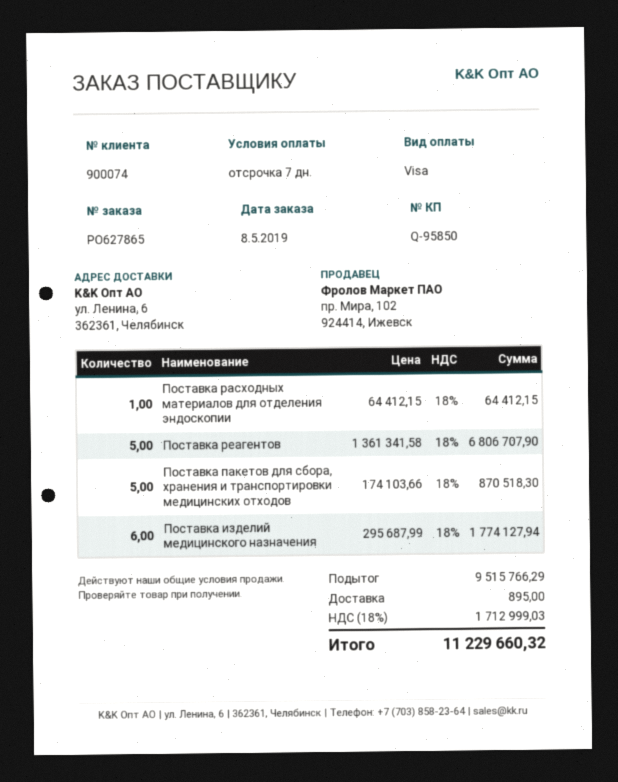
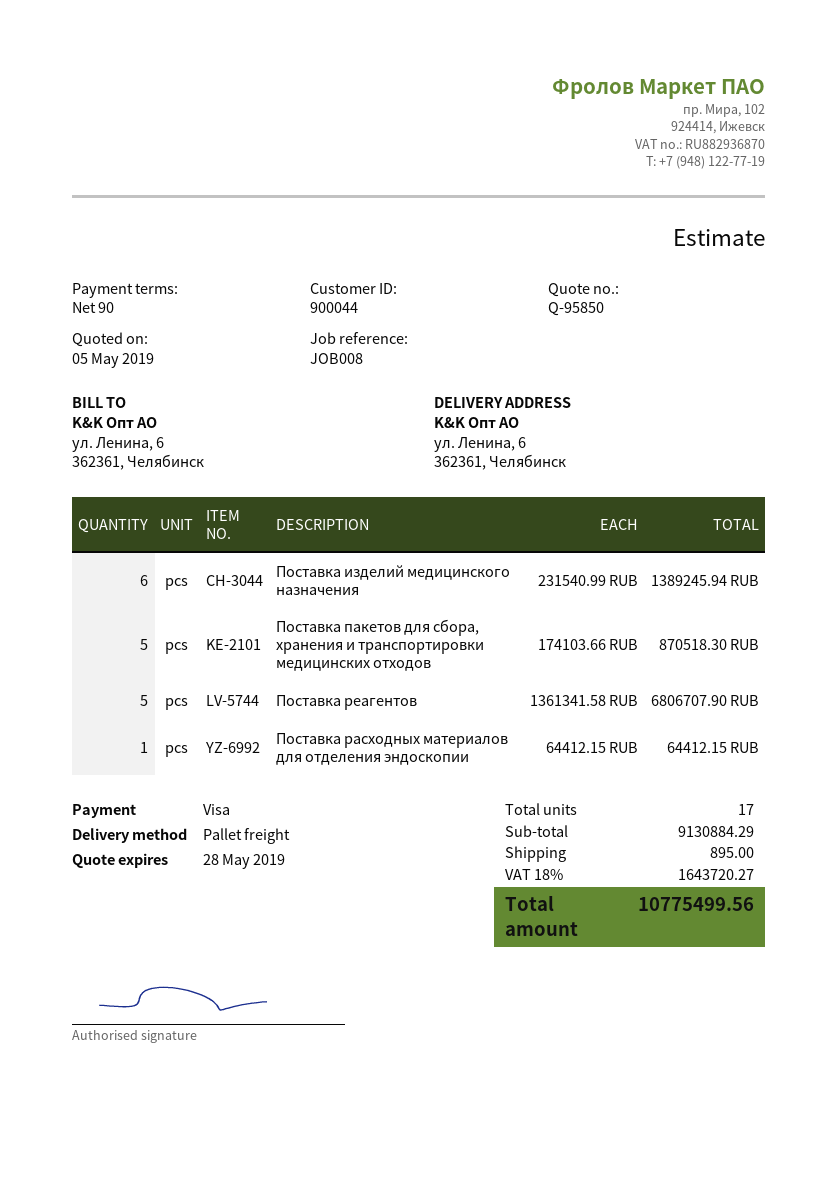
payment terms: 7 days -> 90 days
customer number: 900074 -> 900044
Поставка изделий медицинского назначения: 6 x 295687.99 = 1774127.94 -> 6 x 231540.99 = 1389245.94
subtotal: 9515766.29 -> 9130884.29
tax: 18% = 1712999.03 -> 18% = 1643720.27
total: 11229660.32 -> 10775499.56

